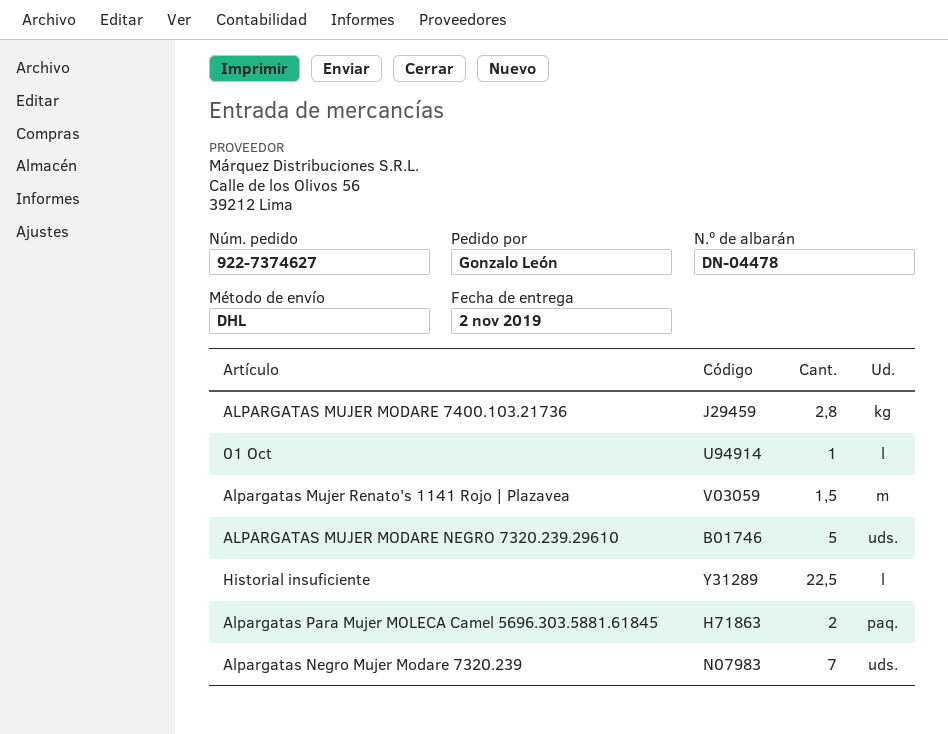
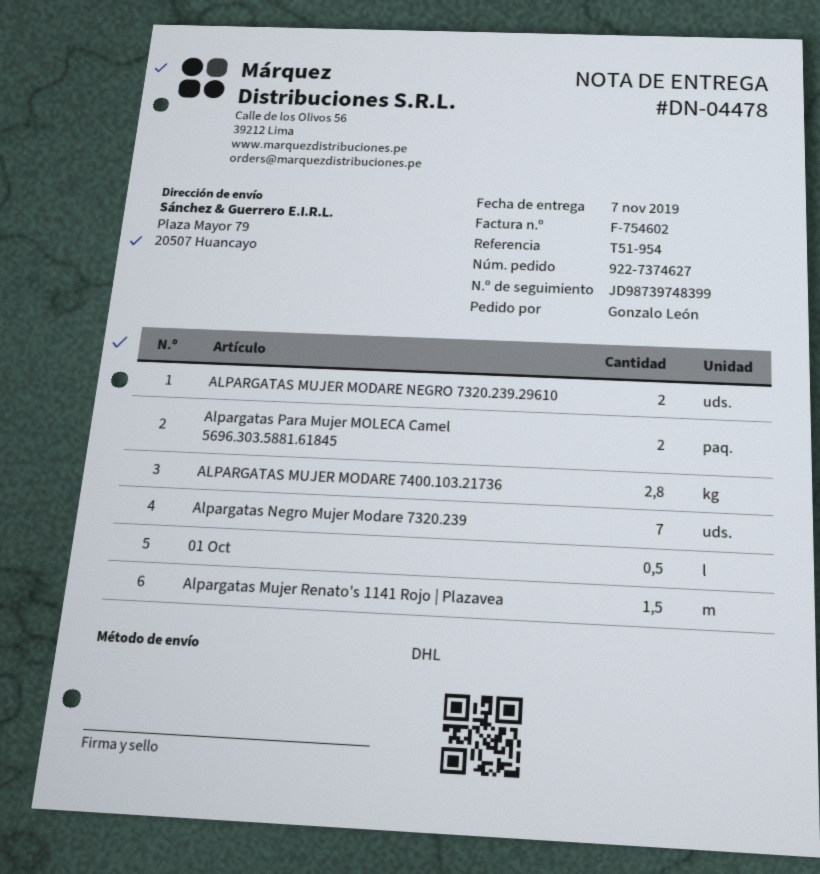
delivery date: 2019-11-02 -> 2019-11-07
01 Oct: 1 -> 0.5
ALPARGATAS MUJER MODARE NEGRO 7320.239.29610: 5 -> 2
Historial insuficiente: 22.5 -> none

